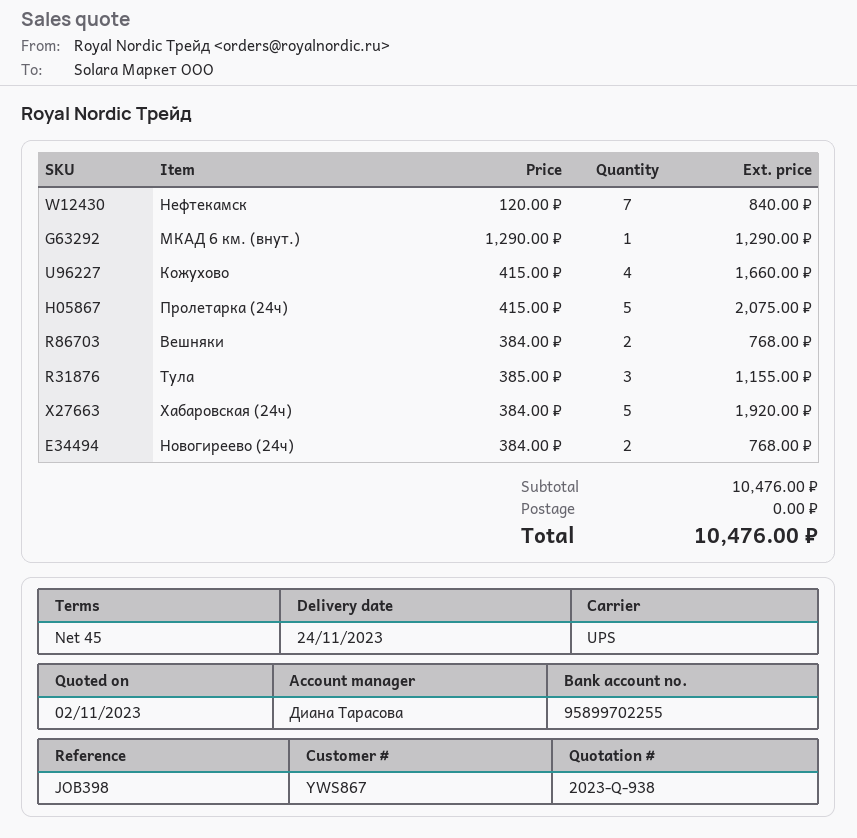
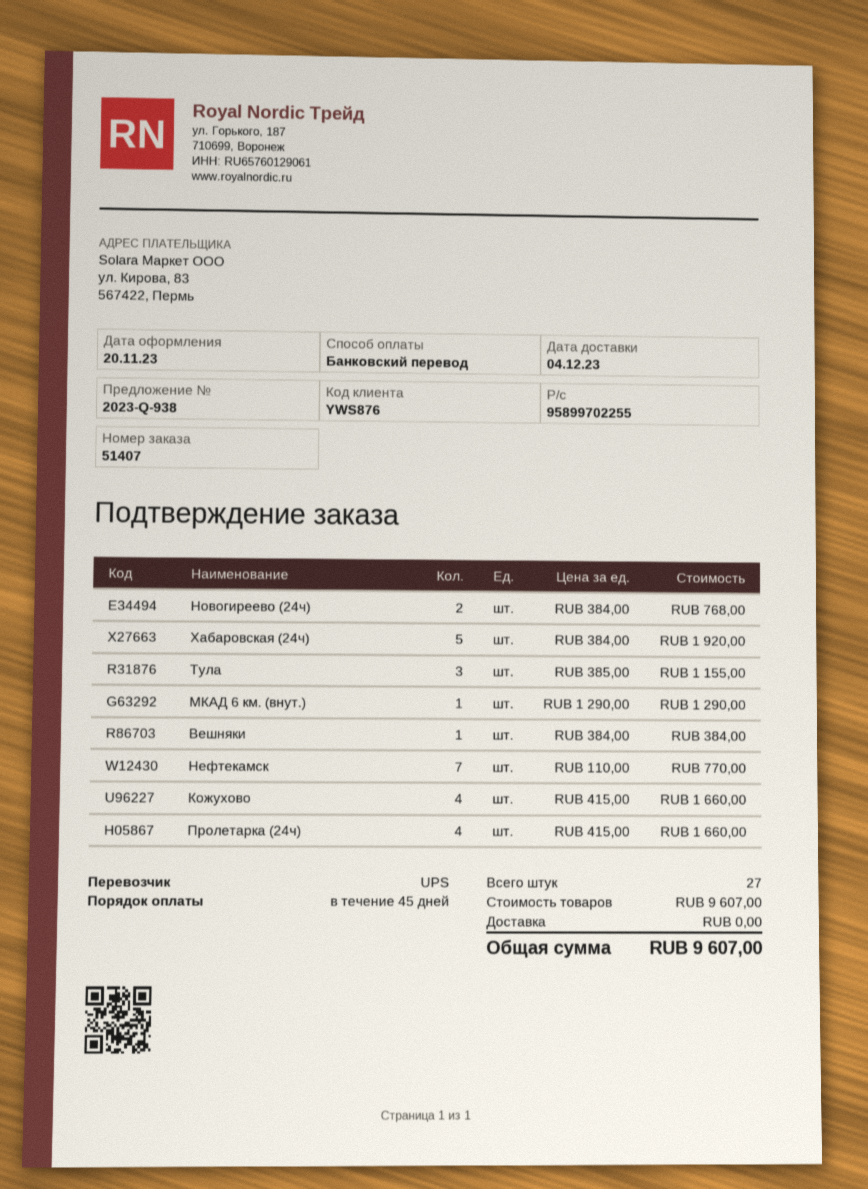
delivery date: 2023-11-24 -> 2023-12-04
customer number: YWS867 -> YWS876
Нефтекамск: 7 x 120.00 = 840.00 -> 7 x 110.00 = 770.00
Пролетарка (24ч): 5 x 415.00 = 2075.00 -> 4 x 415.00 = 1660.00
Вешняки: 2 x 384.00 = 768.00 -> 1 x 384.00 = 384.00
subtotal: 10476.00 -> 9607.00
total: 10476.00 -> 9607.00

